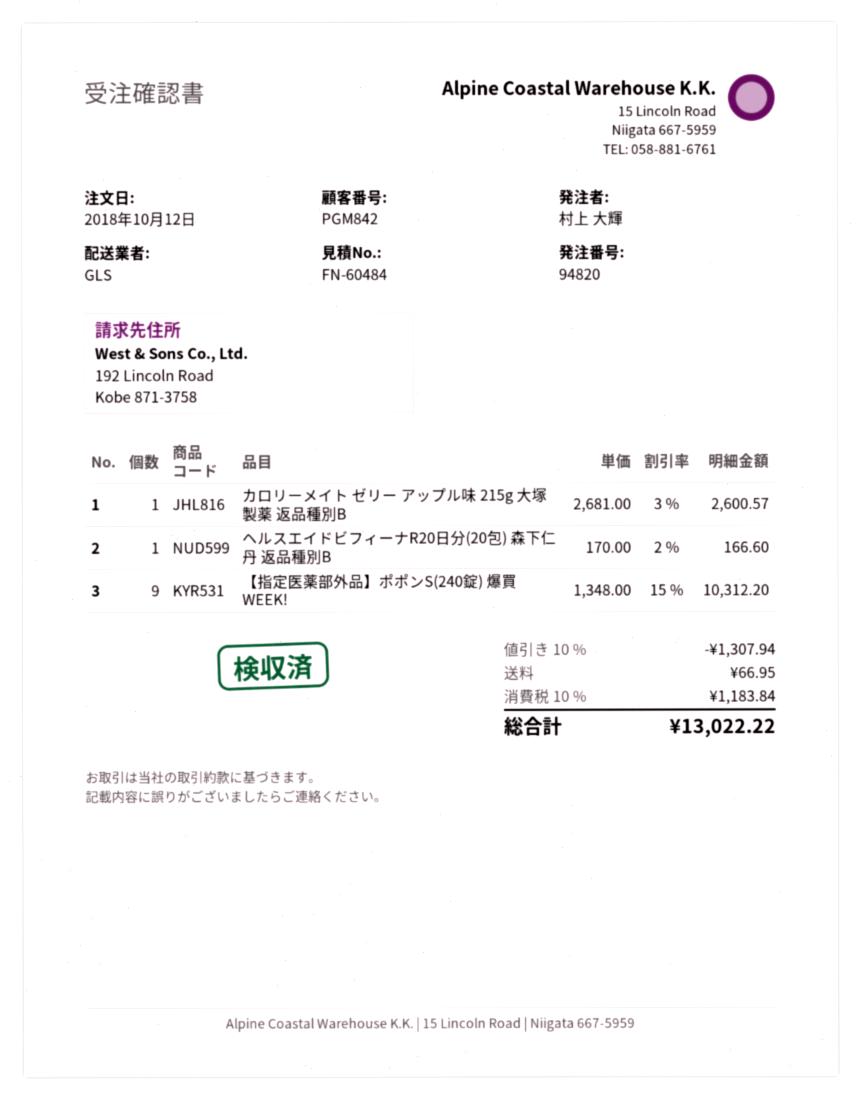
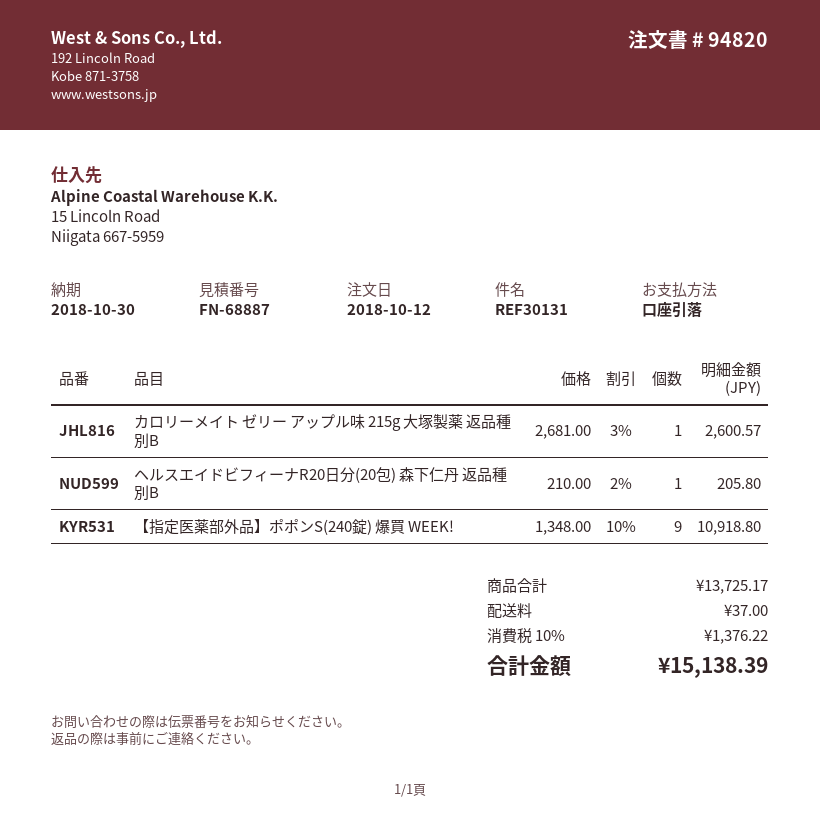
quote number: FN-60484 -> FN-68887
ヘルスエイドビフィーナR20日分(20包) 森下仁丹 返品種別B: 1 x 170.00 - 2% = 166.60 -> 1 x 210.00 - 2% = 205.80
【指定医薬部外品】ポポンS(240錠) 爆買 WEEK!: 9 x 1348.00 - 15% = 10312.20 -> 9 x 1348.00 - 10% = 10918.80
discount: 10% = 1307.94 -> none
shipping: 66.95 -> 37.00
tax: 10% = 1183.84 -> 10% = 1376.22
total: 13022.22 -> 15138.39

